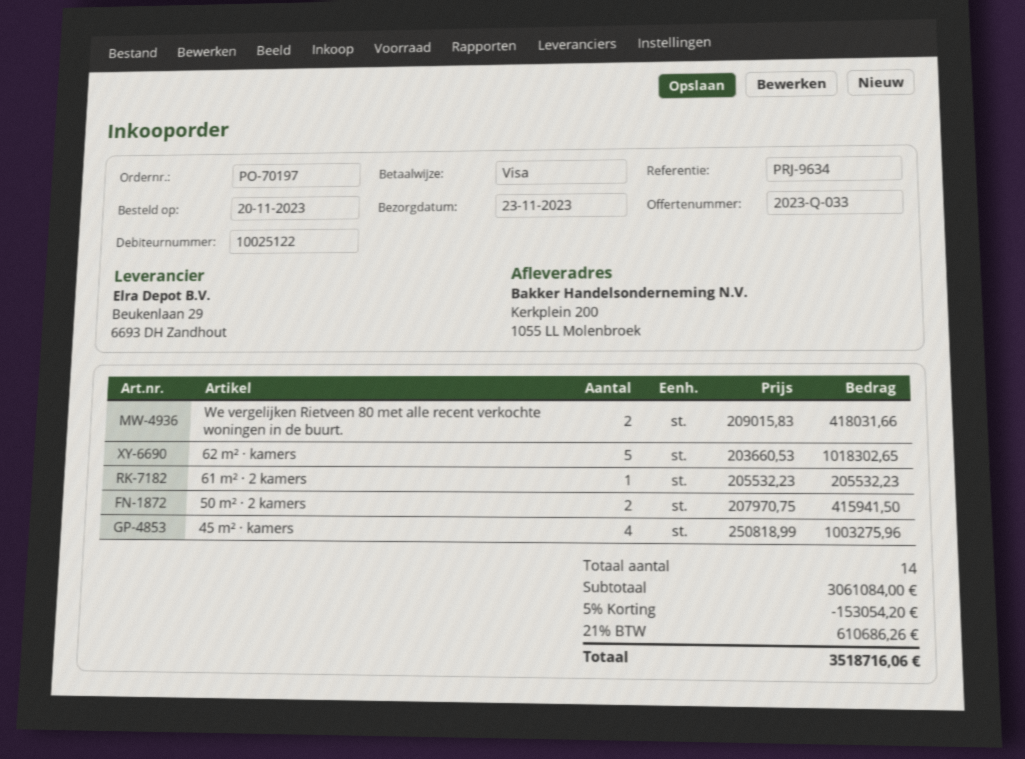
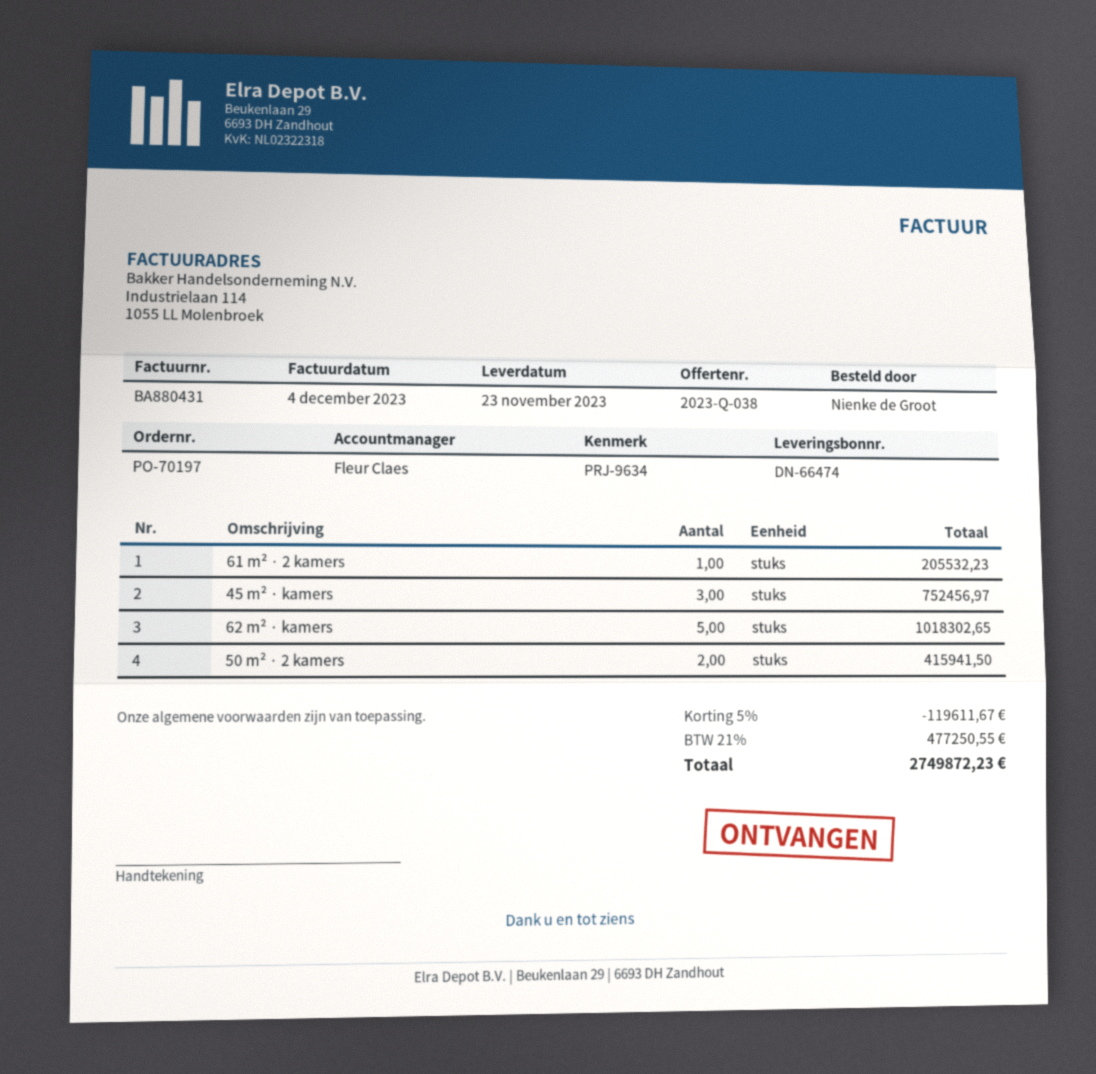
quote number: 2023-Q-033 -> 2023-Q-038
We vergelijken Rietveen 80 met alle recent verkochte woningen in de buurt.: 2 for 418031.66 -> none
45 m² · kamers: 4 for 1003275.96 -> 3 for 752456.97
discount: 5% = 153054.20 -> 5% = 119611.67
tax: 21% = 610686.26 -> 21% = 477250.55
total: 3518716.06 -> 2749872.23

